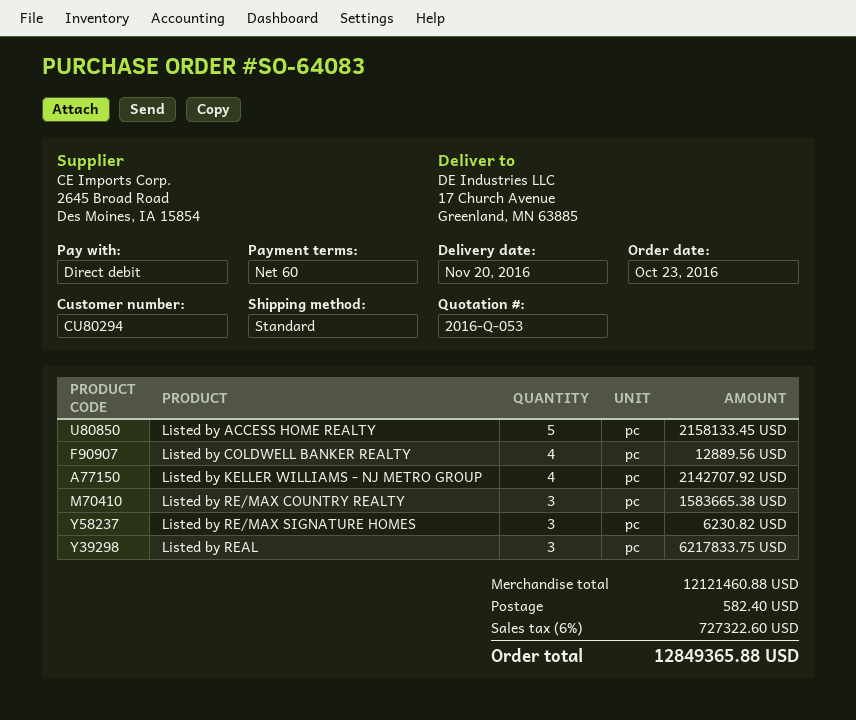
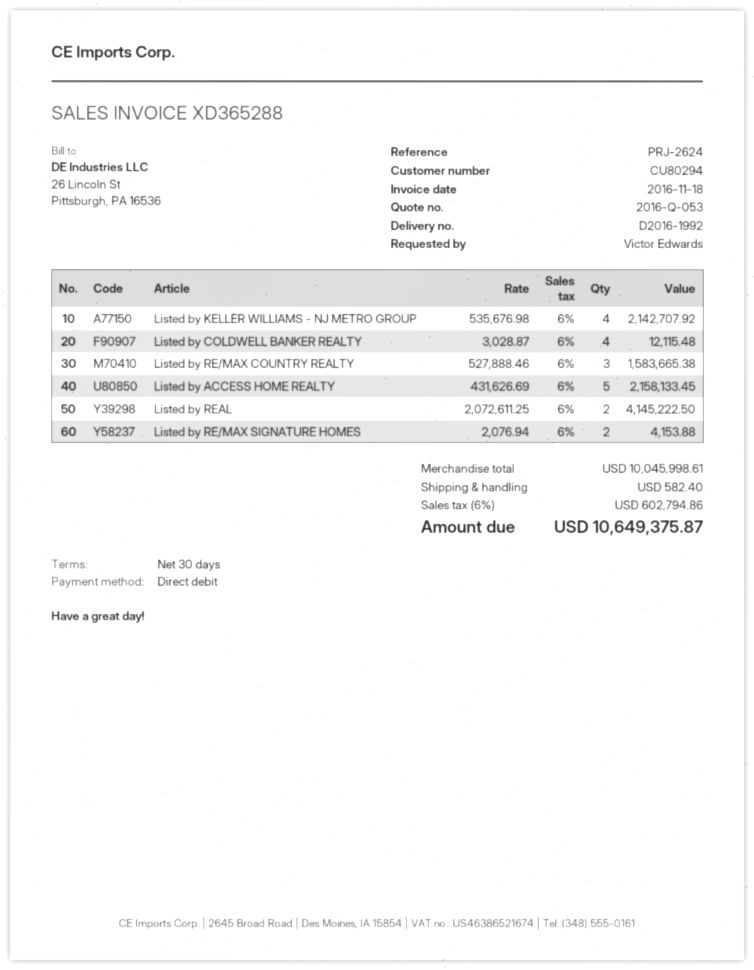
payment terms: 60 days -> 30 days
Listed by COLDWELL BANKER REALTY: 4 for 12889.56 -> 4 for 12115.48
Listed by RE/MAX SIGNATURE HOMES: 3 for 6230.82 -> 2 for 4153.88
Listed by REAL: 3 for 6217833.75 -> 2 for 4145222.50
subtotal: 12121460.88 -> 10045998.61
tax: 6% = 727322.60 -> 6% = 602794.86
total: 12849365.88 -> 10649375.87

